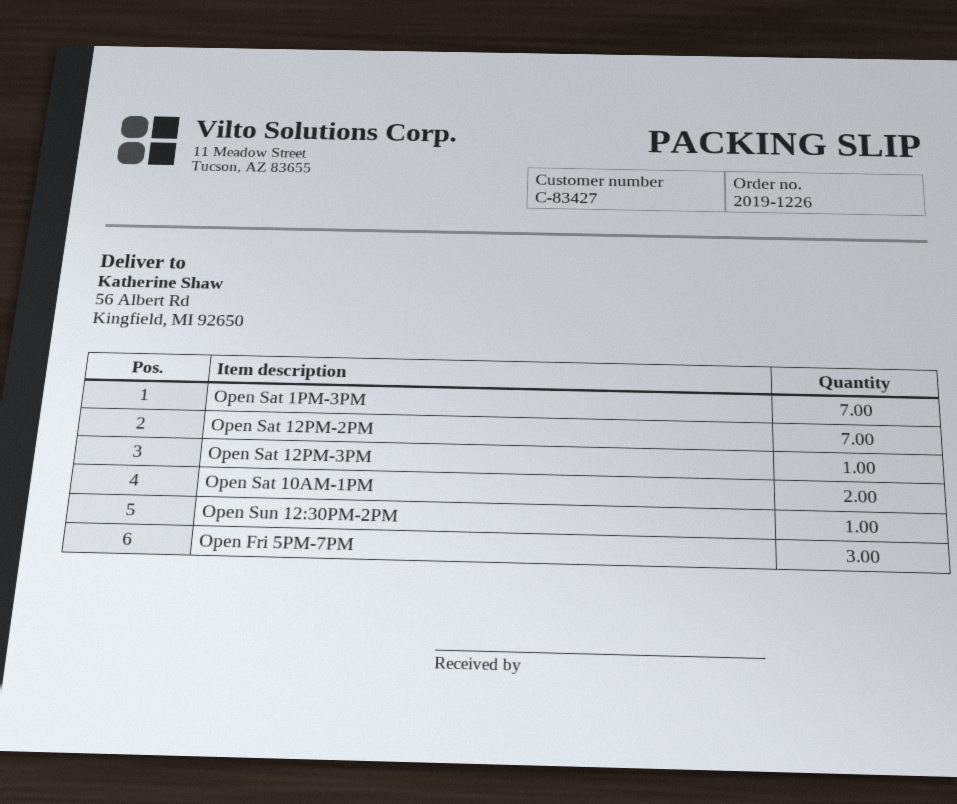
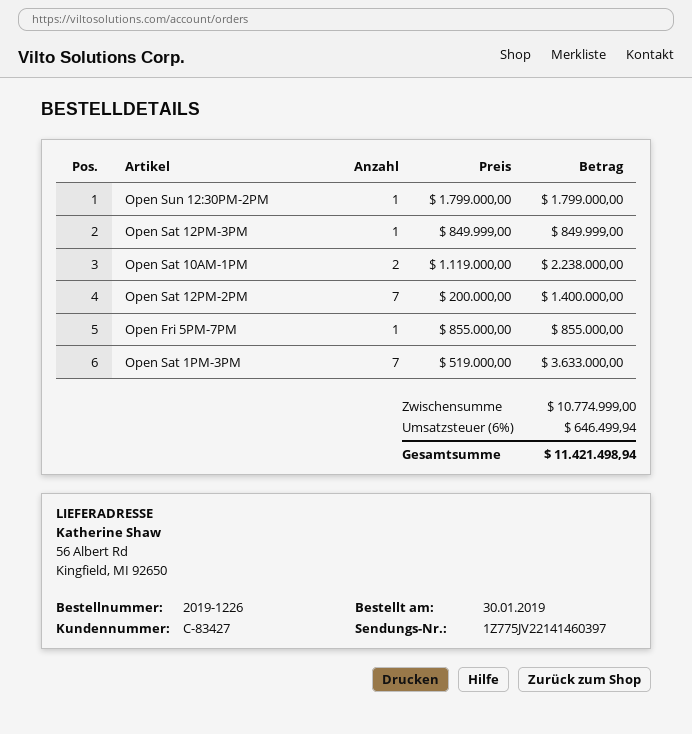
Open Fri 5PM-7PM: 3 -> 1

